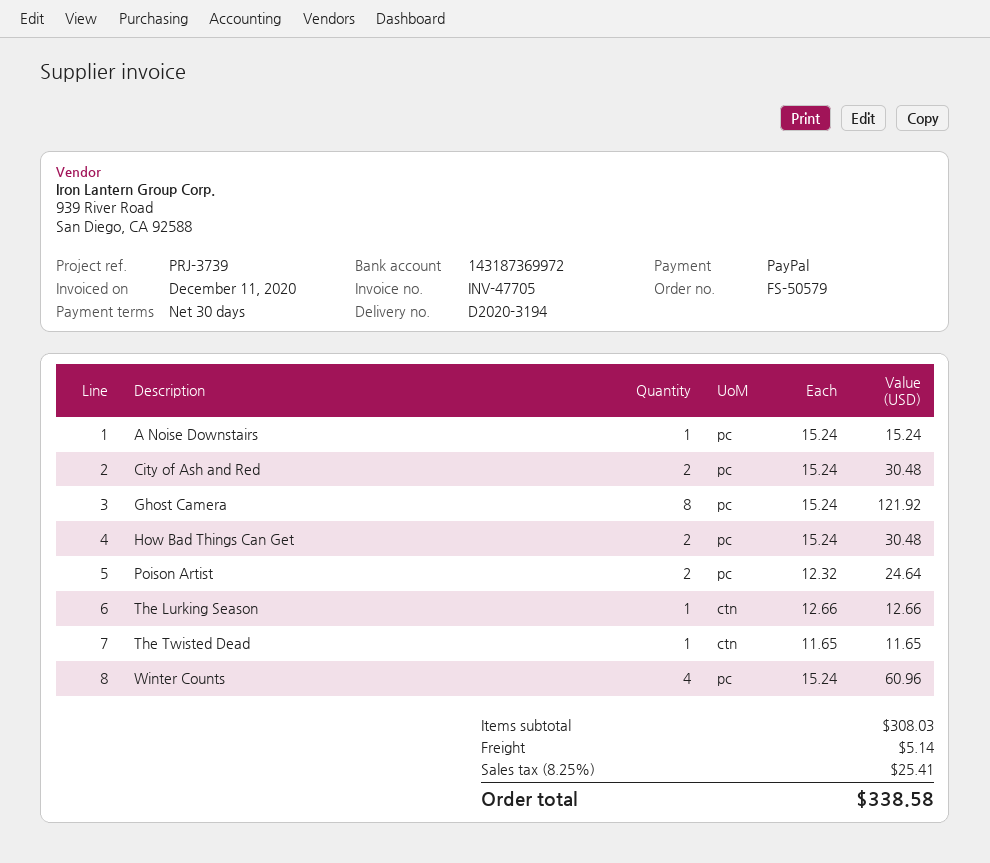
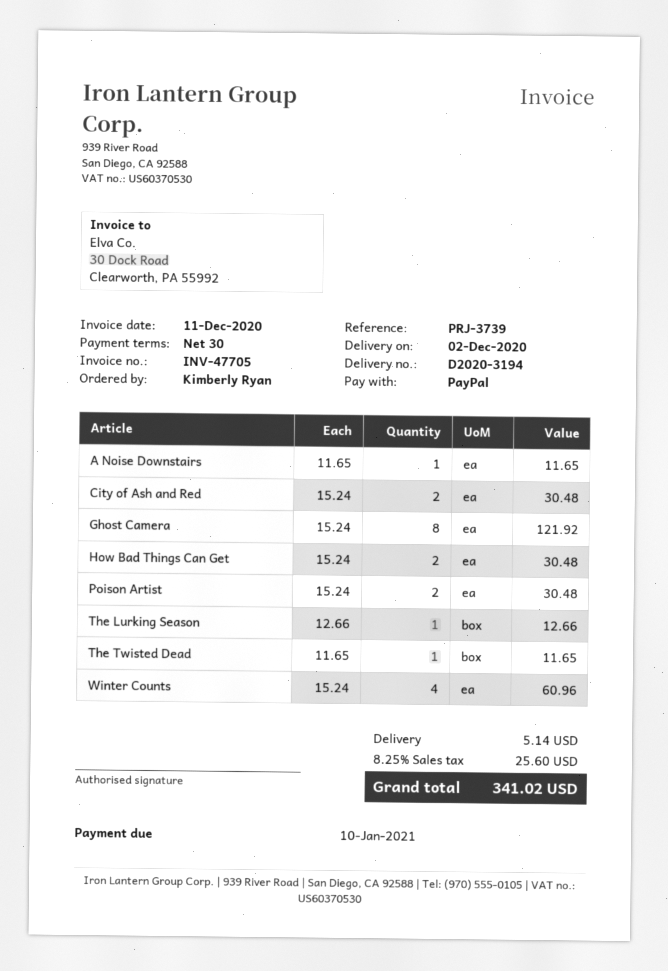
A Noise Downstairs: 1 x 15.24 = 15.24 -> 1 x 11.65 = 11.65
Poison Artist: 2 x 12.32 = 24.64 -> 2 x 15.24 = 30.48
tax: 8.25% = 25.41 -> 8.25% = 25.60
total: 338.58 -> 341.02

